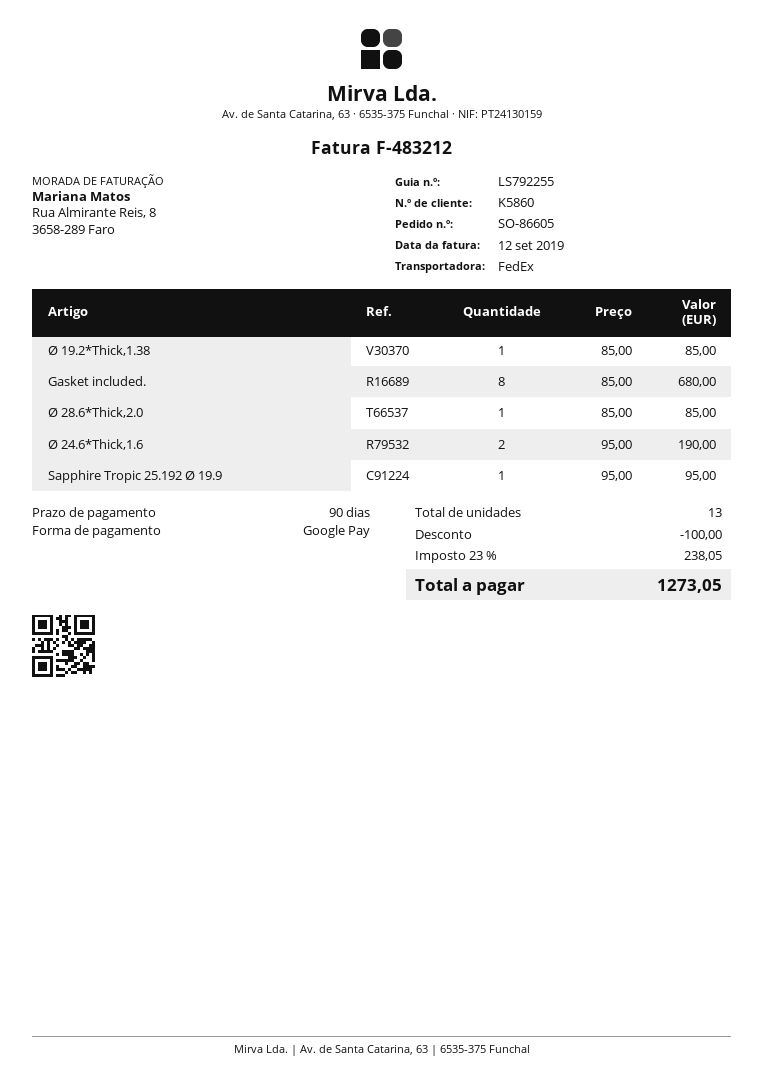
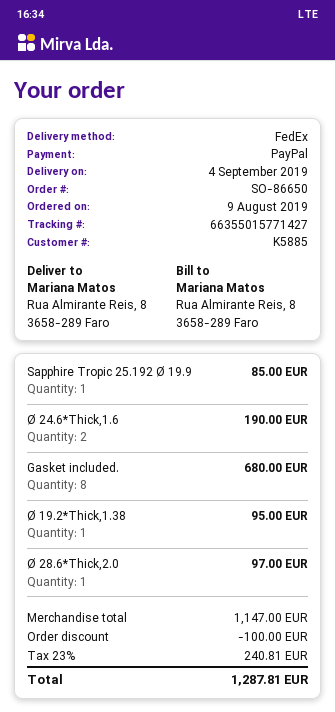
order number: SO-86605 -> SO-86650
customer number: K5860 -> K5885
payment method: Google Pay -> PayPal
Ø 19.2*Thick,1.38: 1 for 85.00 -> 1 for 95.00
Ø 28.6*Thick,2.0: 1 for 85.00 -> 1 for 97.00
Sapphire Tropic 25.192 Ø 19.9: 1 for 95.00 -> 1 for 85.00
tax: 23% = 238.05 -> 23% = 240.81
total: 1273.05 -> 1287.81

